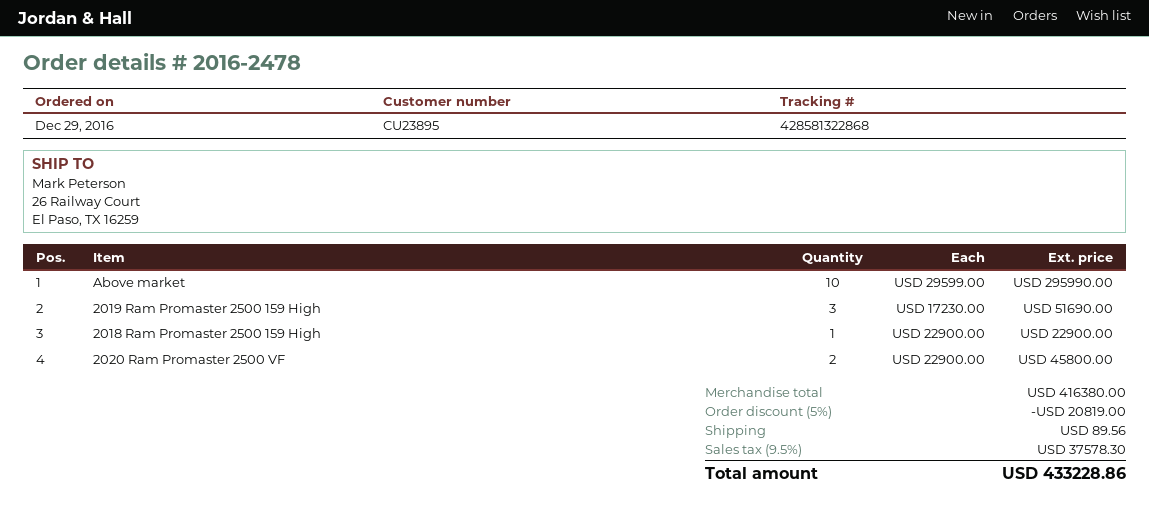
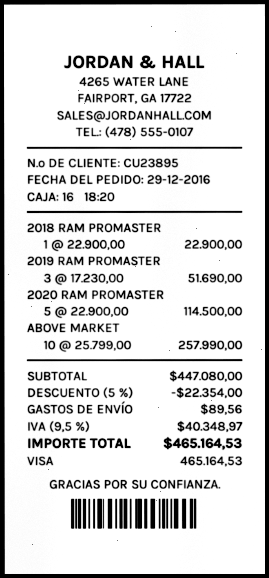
Above market: 10 x 29599.00 = 295990.00 -> 10 x 25799.00 = 257990.00
2020 Ram Promaster 2500 VF: 2 x 22900.00 = 45800.00 -> 5 x 22900.00 = 114500.00
subtotal: 416380.00 -> 447080.00
discount: 5% = 20819.00 -> 5% = 22354.00
tax: 9.5% = 37578.30 -> 9.5% = 40348.97
total: 433228.86 -> 465164.53

